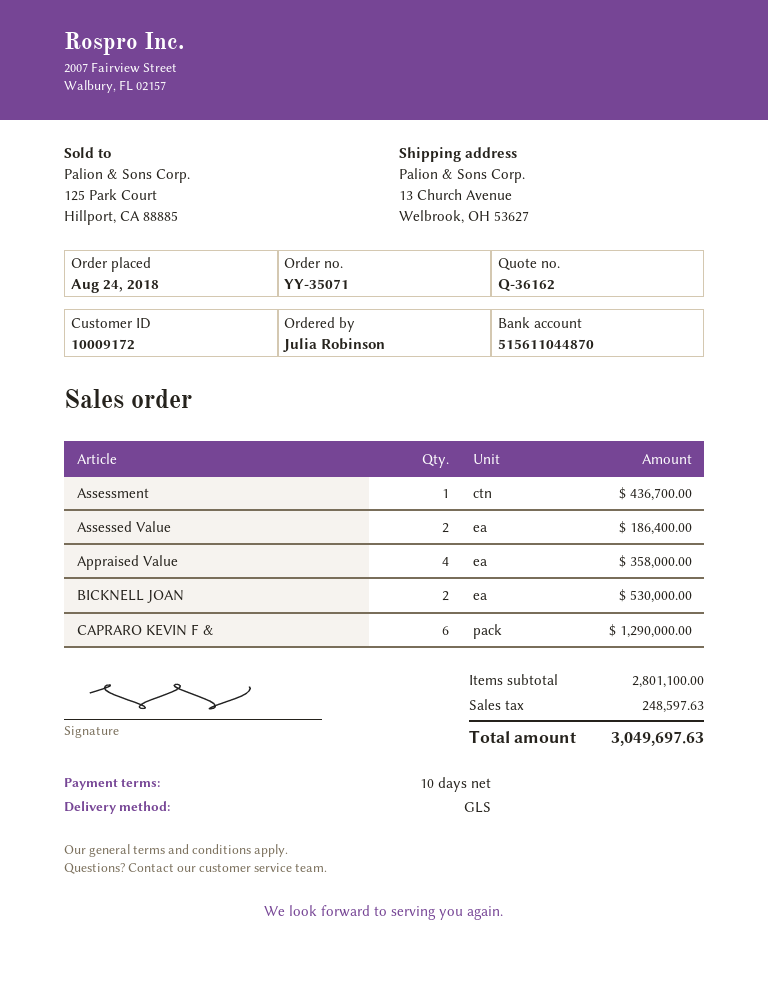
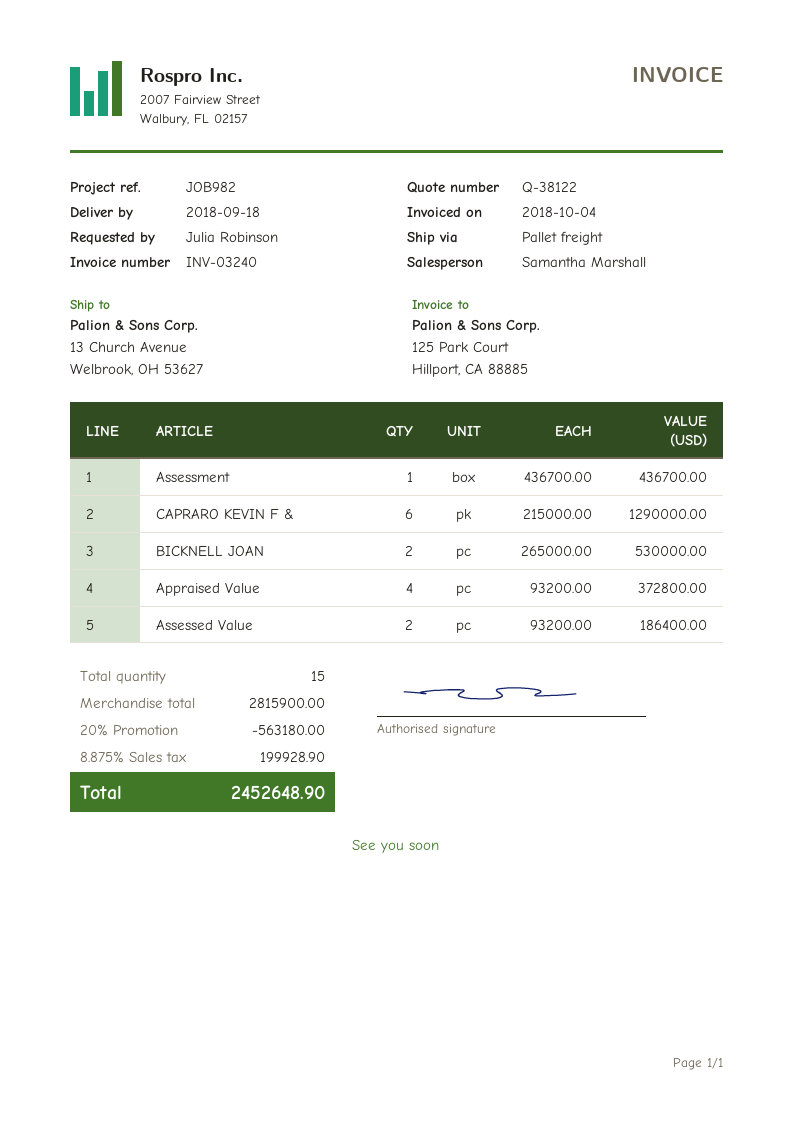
quote number: Q-36162 -> Q-38122
shipping method: GLS -> pallet freight
Appraised Value: 4 for 358000.00 -> 4 for 372800.00
subtotal: 2801100.00 -> 2815900.00
discount: none -> 20% = 563180.00
tax: 248597.63 -> 199928.90
total: 3049697.63 -> 2452648.90

